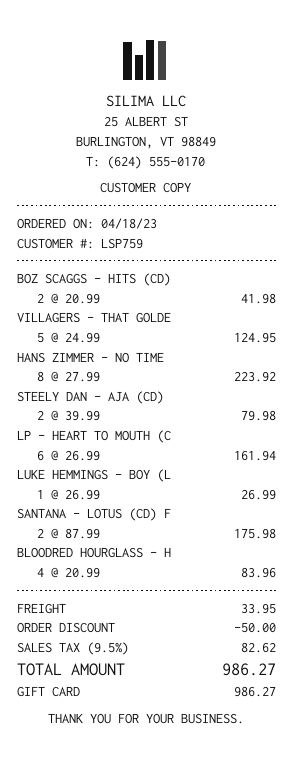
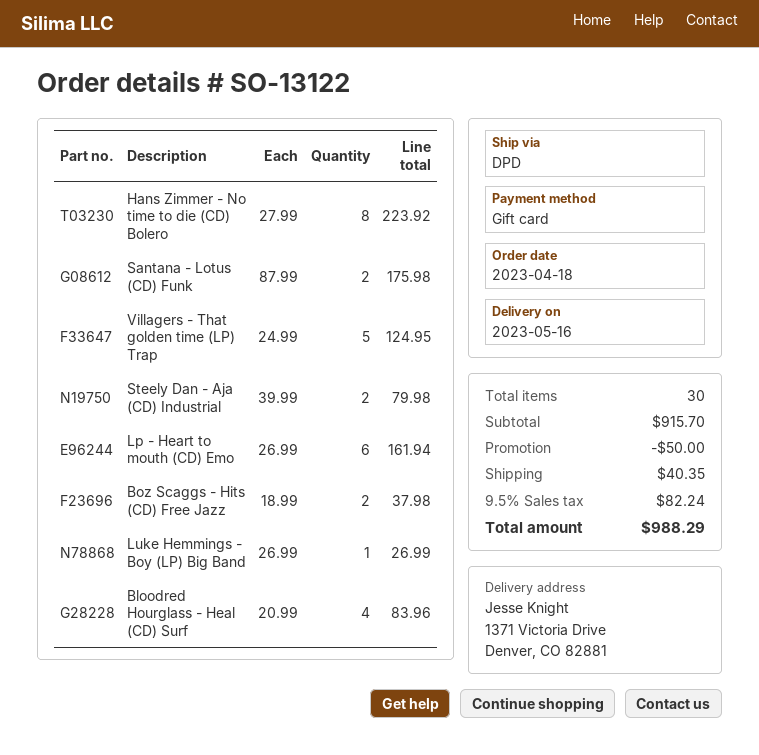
BOZ SCAGGS - HITS (CD): 2 x 20.99 = 41.98 -> 2 x 18.99 = 37.98
shipping: 33.95 -> 40.35
tax: 9.5% = 82.62 -> 9.5% = 82.24
total: 986.27 -> 988.29

